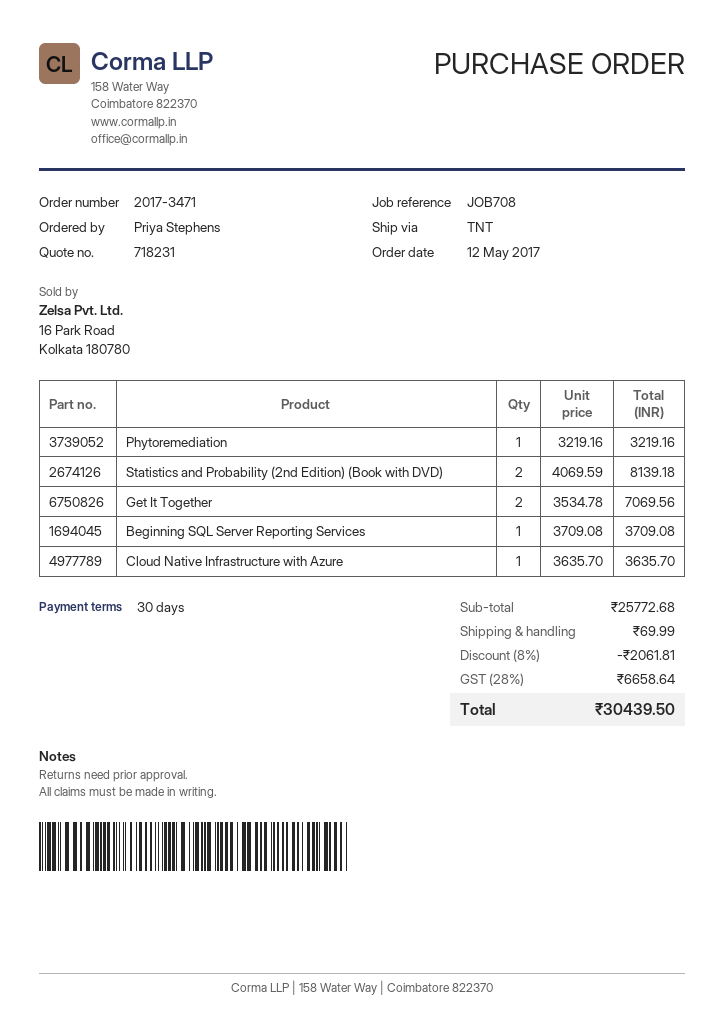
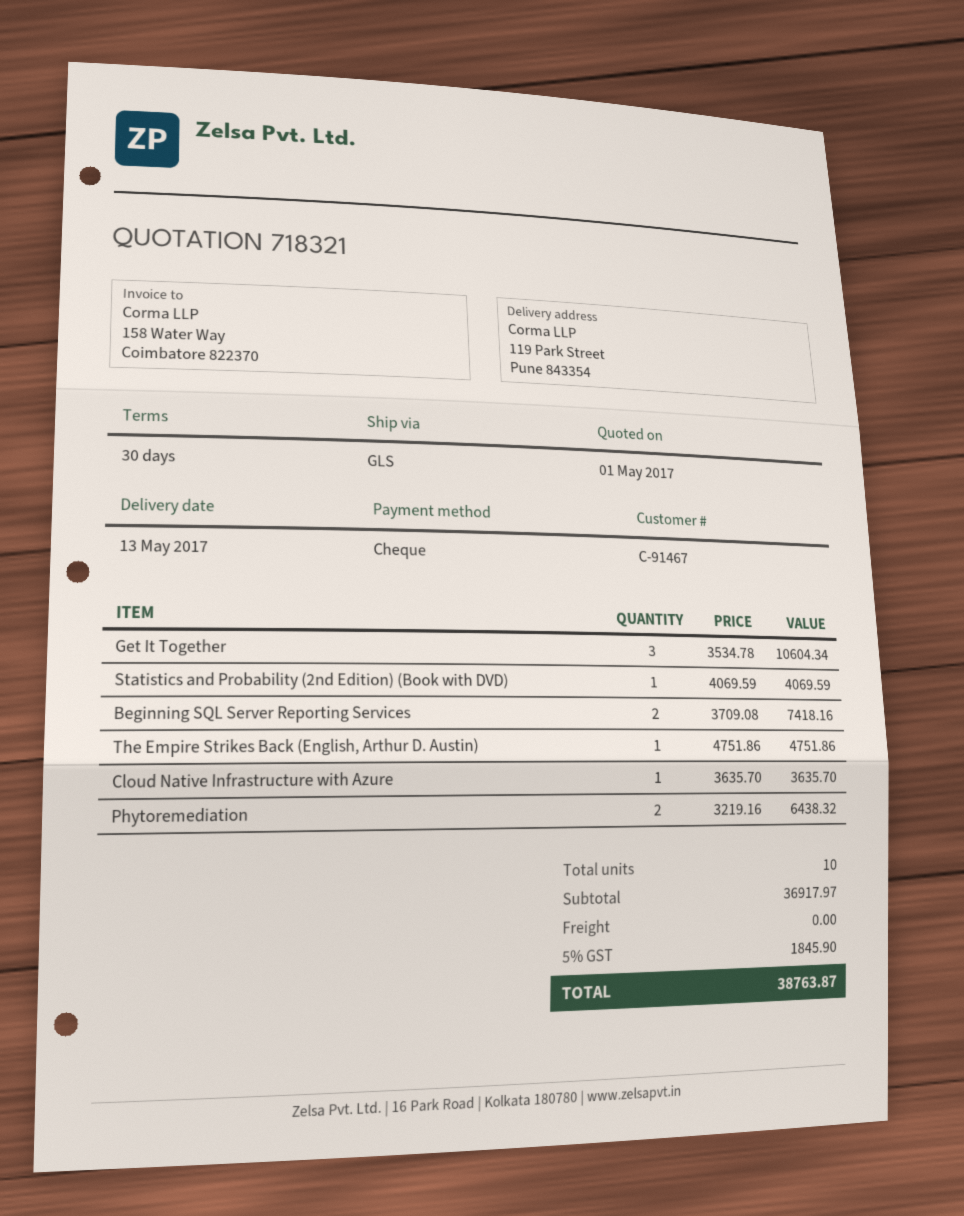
quote number: 718231 -> 718321
shipping method: TNT -> GLS
Phytoremediation: 1 x 3219.16 = 3219.16 -> 2 x 3219.16 = 6438.32
Statistics and Probability (2nd Edition) (Book with DVD): 2 x 4069.59 = 8139.18 -> 1 x 4069.59 = 4069.59
Get It Together: 2 x 3534.78 = 7069.56 -> 3 x 3534.78 = 10604.34
Beginning SQL Server Reporting Services: 1 x 3709.08 = 3709.08 -> 2 x 3709.08 = 7418.16
The Empire Strikes Back (English, Arthur D. Austin): none -> 1 x 4751.86 = 4751.86
subtotal: 25772.68 -> 36917.97
discount: 8% = 2061.81 -> none
shipping: 69.99 -> 0.00
tax: 28% = 6658.64 -> 5% = 1845.90
total: 30439.50 -> 38763.87

